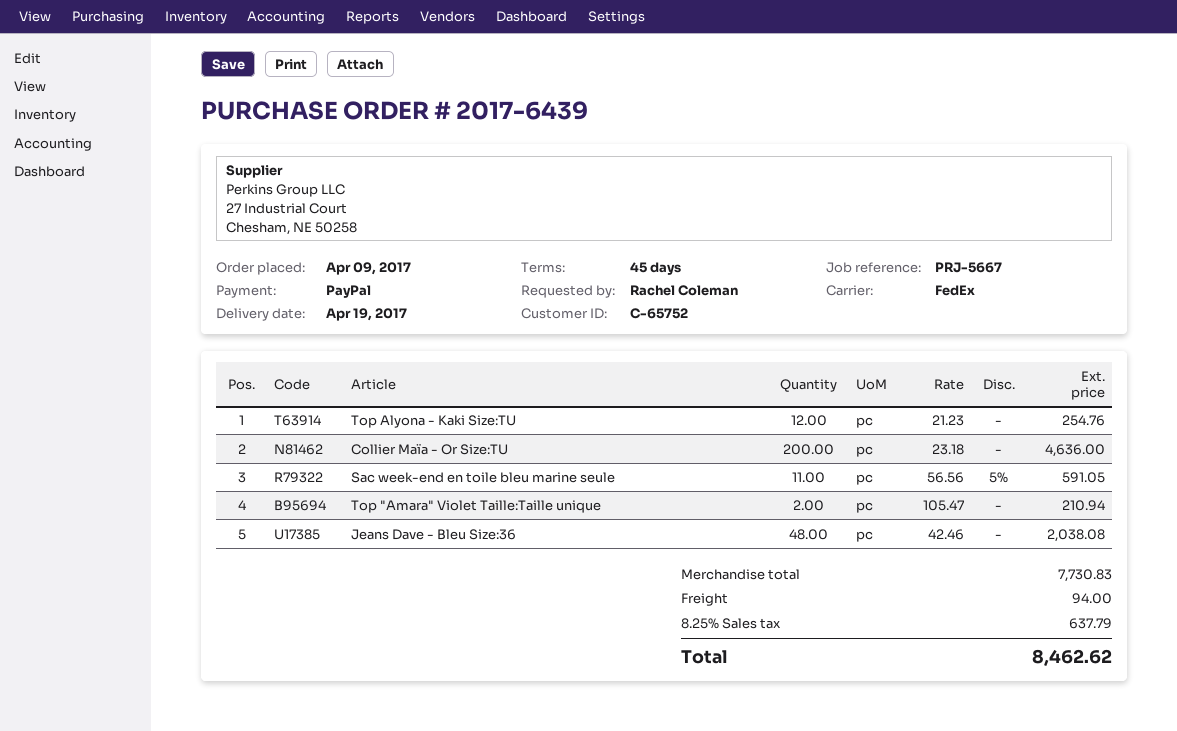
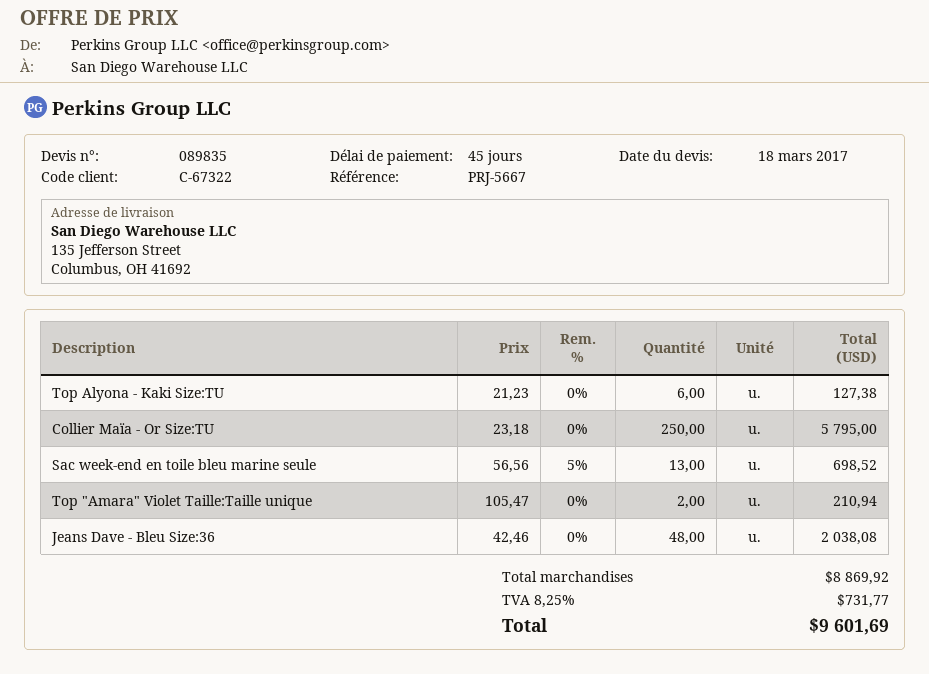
customer number: C-65752 -> C-67322
Top Alyona - Kaki Size:TU: 12 x 21.23 = 254.76 -> 6 x 21.23 = 127.38
Collier Maïa - Or Size:TU: 200 x 23.18 = 4636.00 -> 250 x 23.18 = 5795.00
Sac week-end en toile bleu marine seule: 11 x 56.56 - 5% = 591.05 -> 13 x 56.56 - 5% = 698.52
subtotal: 7730.83 -> 8869.92
shipping: 94.00 -> none
tax: 8.25% = 637.79 -> 8.25% = 731.77
total: 8462.62 -> 9601.69

